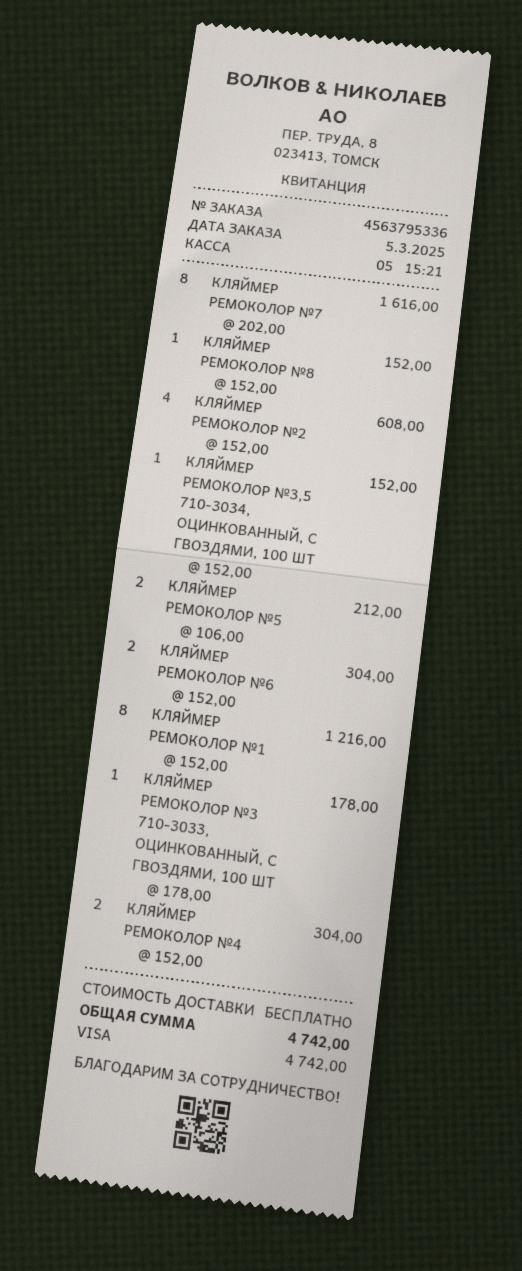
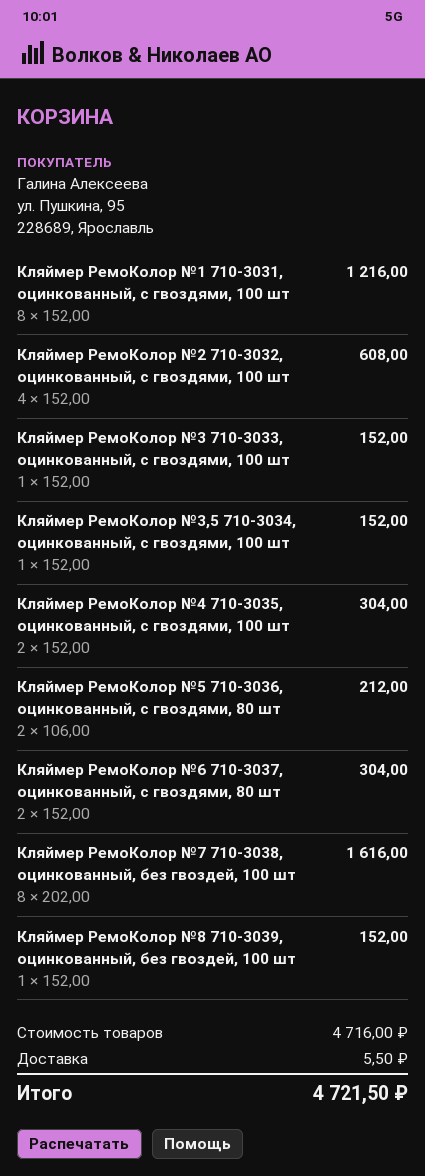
КЛЯЙМЕР РЕМОКОЛОР №3 710-3033, ОЦИНКОВАННЫЙ, С ГВОЗДЯМИ, 100 ШТ: 1 x 178.00 = 178.00 -> 1 x 152.00 = 152.00
shipping: 0.00 -> 5.50
total: 4742.00 -> 4721.50

